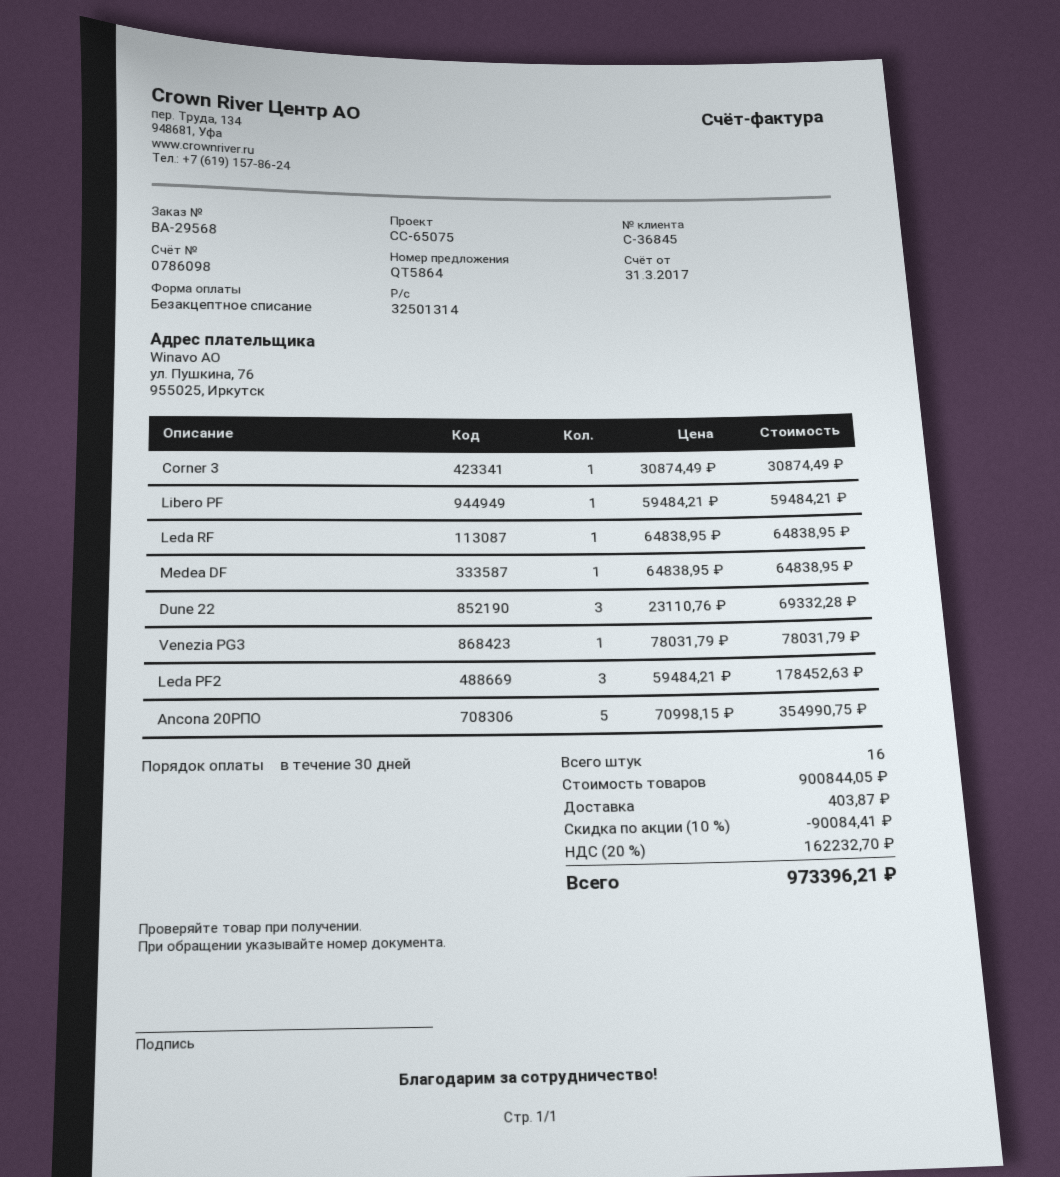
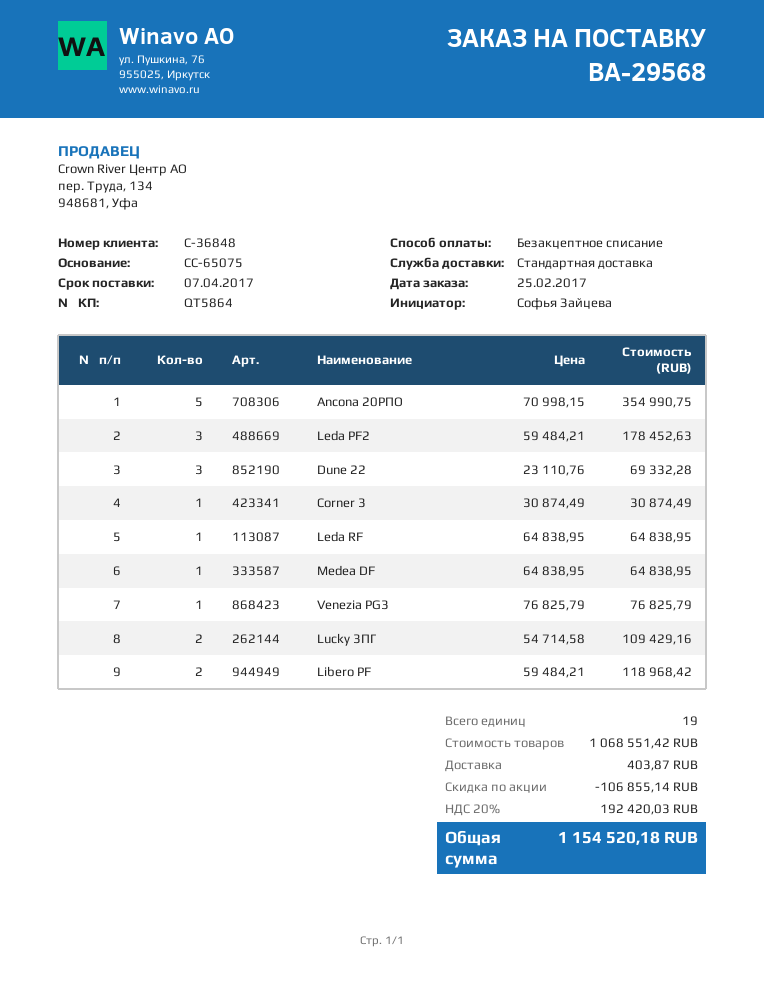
customer number: C-36845 -> C-36848
Libero PF: 1 x 59484.21 = 59484.21 -> 2 x 59484.21 = 118968.42
Venezia PG3: 1 x 78031.79 = 78031.79 -> 1 x 76825.79 = 76825.79
Lucky 3ПГ: none -> 2 x 54714.58 = 109429.16
total quantity: 16 -> 19
subtotal: 900844.05 -> 1068551.42
discount: 90084.41 -> 106855.14
tax: 20% = 162232.70 -> 20% = 192420.03
total: 973396.21 -> 1154520.18

